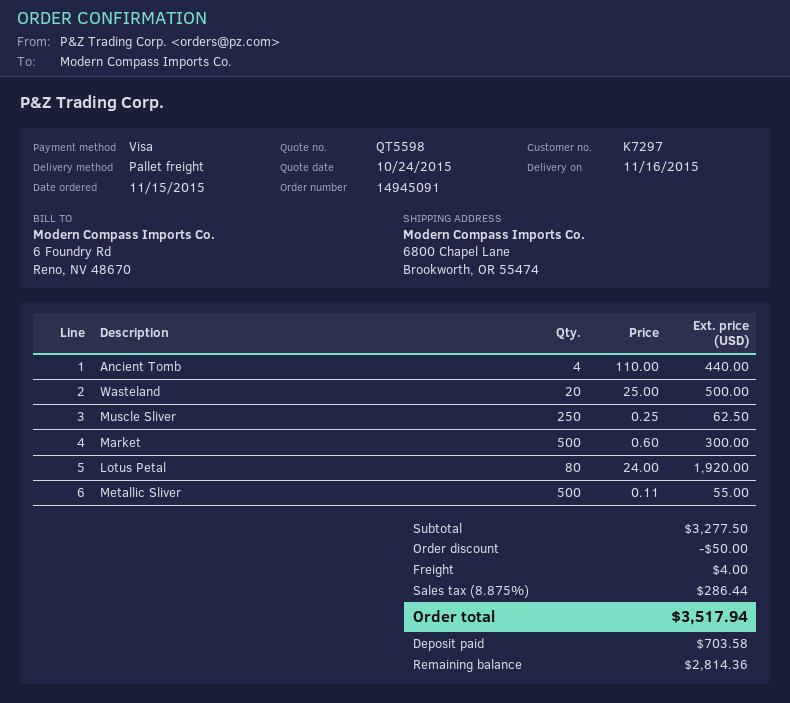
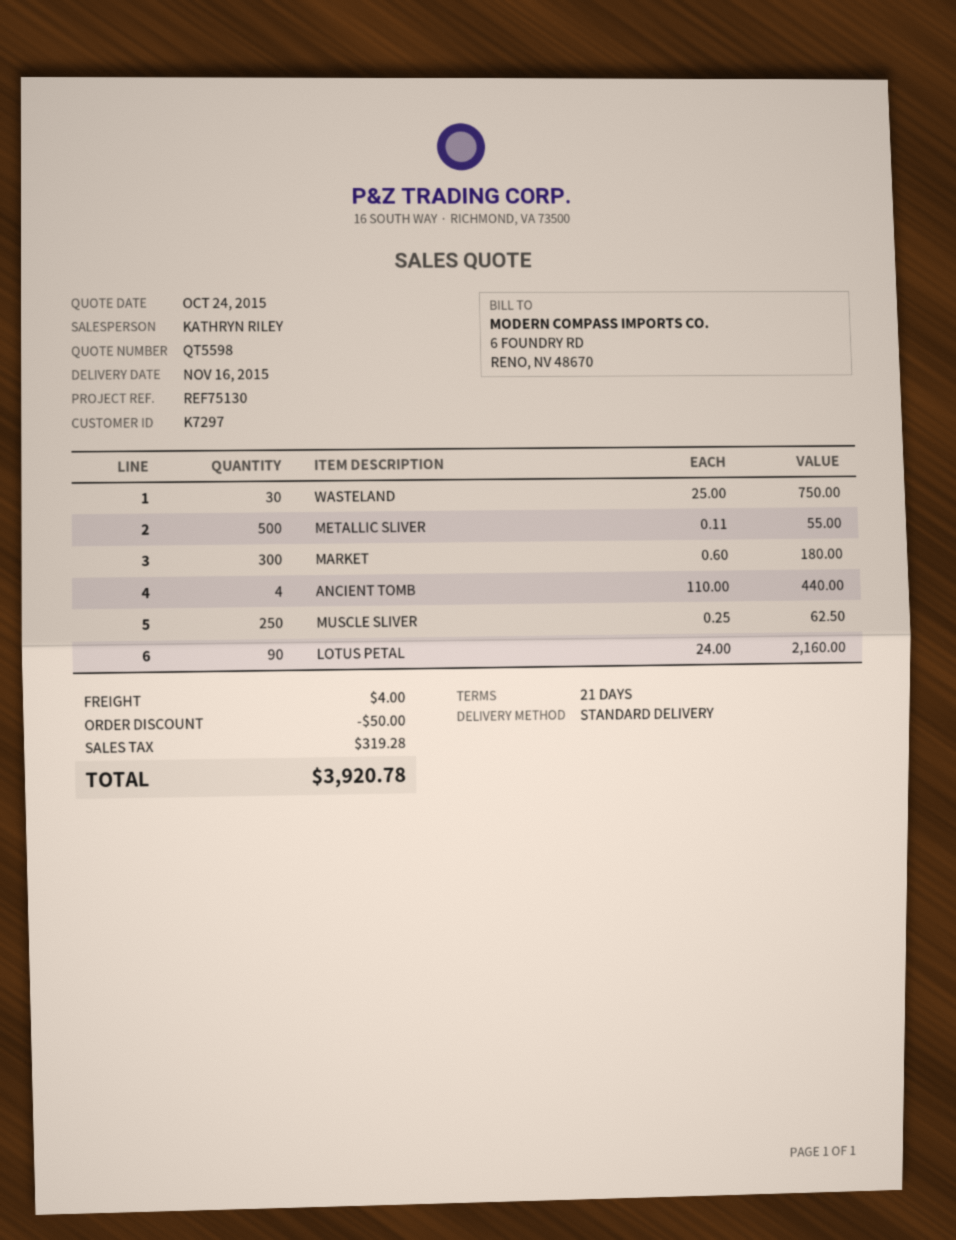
shipping method: pallet freight -> standard
Wasteland: 20 x 25.00 = 500.00 -> 30 x 25.00 = 750.00
Market: 500 x 0.60 = 300.00 -> 300 x 0.60 = 180.00
Lotus Petal: 80 x 24.00 = 1920.00 -> 90 x 24.00 = 2160.00
tax: 286.44 -> 319.28
total: 3517.94 -> 3920.78

